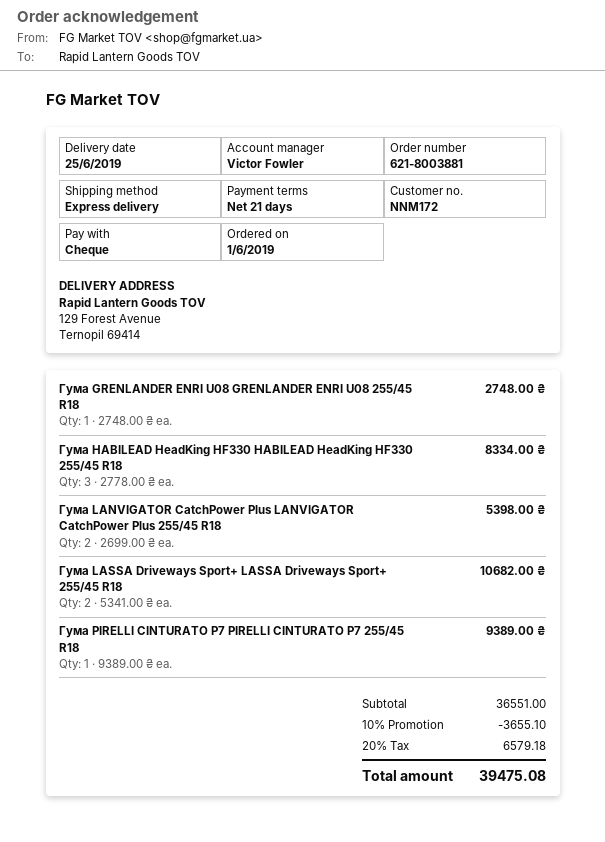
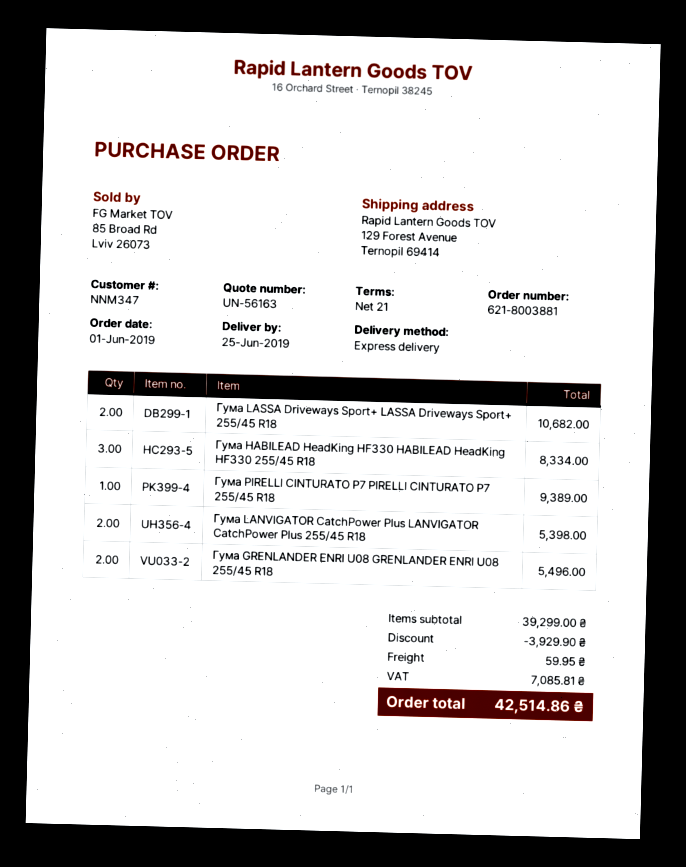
customer number: NNM172 -> NNM347
Гума GRENLANDER ENRI U08 GRENLANDER ENRI U08 255/45 R18: 1 for 2748.00 -> 2 for 5496.00
subtotal: 36551.00 -> 39299.00
discount: 3655.10 -> 3929.90
shipping: none -> 59.95
tax: 6579.18 -> 7085.81
total: 39475.08 -> 42514.86

